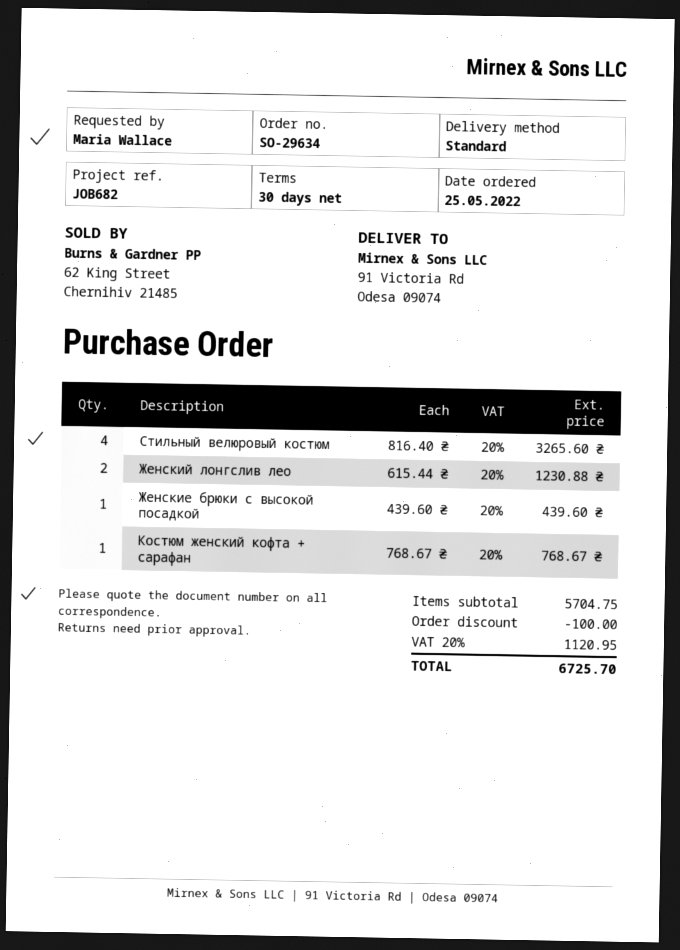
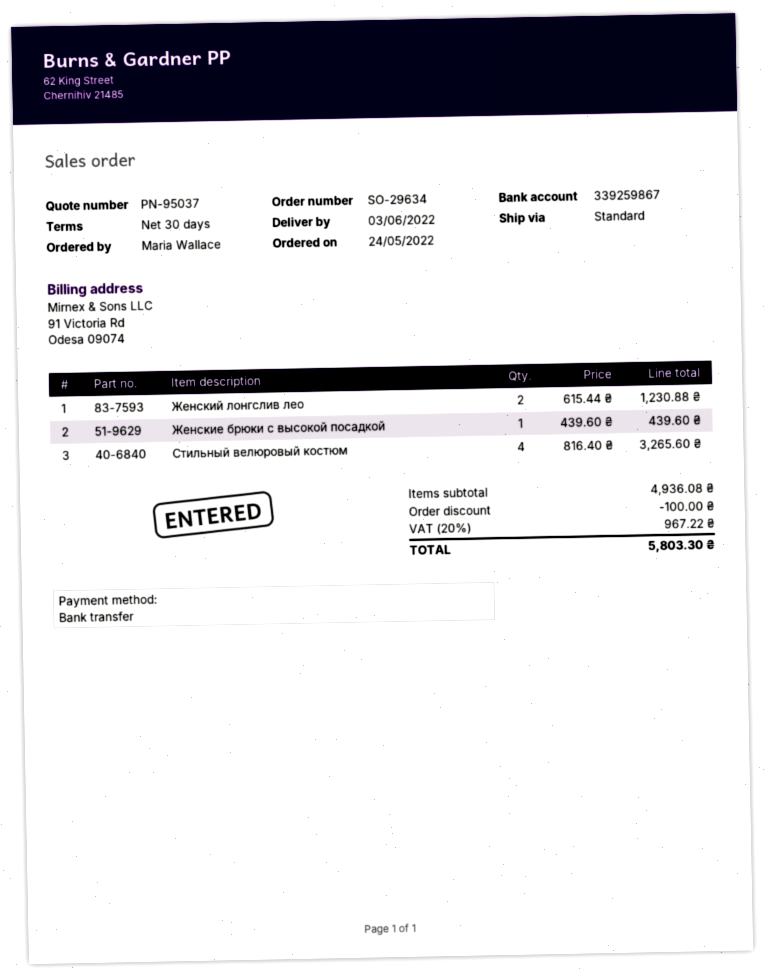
order date: 2022-05-25 -> 2022-05-24
Костюм женский кофта + сарафан: 1 x 768.67 = 768.67 -> none
subtotal: 5704.75 -> 4936.08
tax: 20% = 1120.95 -> 20% = 967.22
total: 6725.70 -> 5803.30

